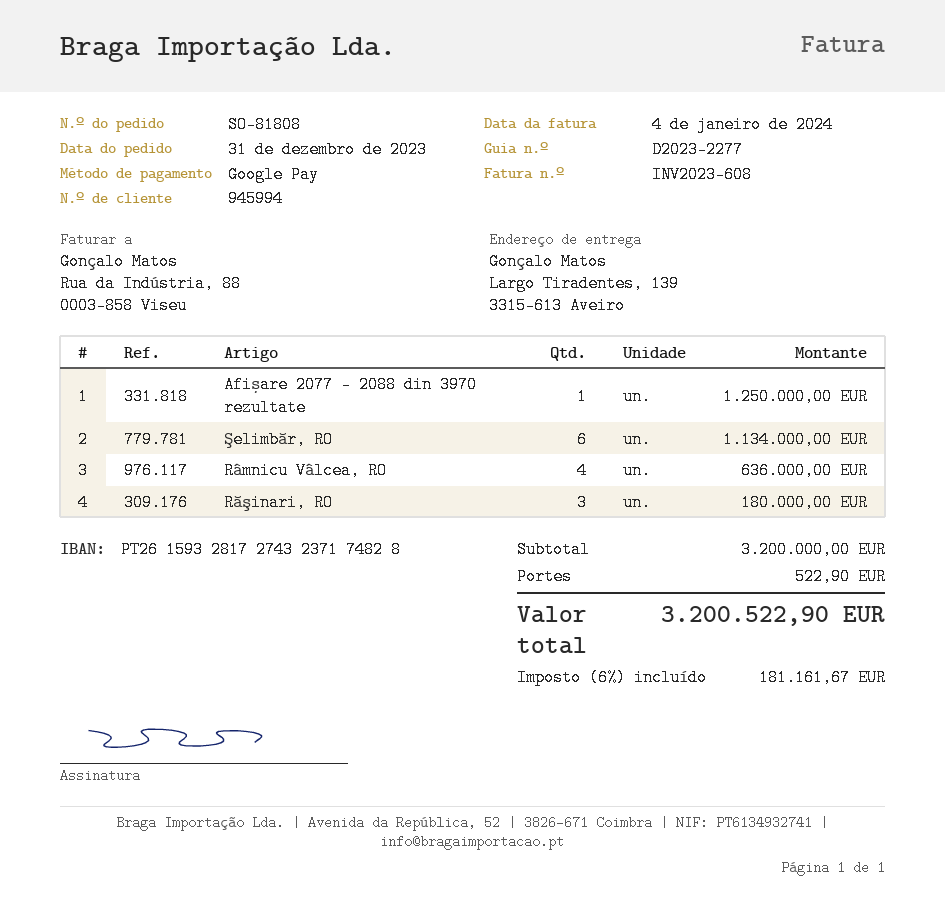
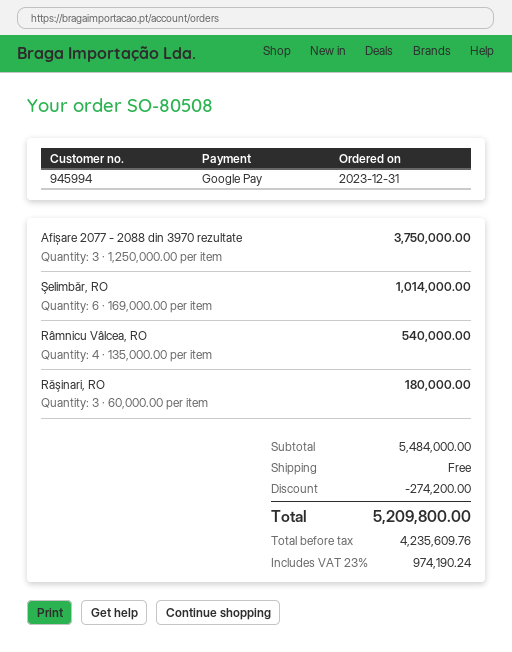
order number: SO-81808 -> SO-80508
Afișare 2077 - 2088 din 3970 rezultate: 1 for 1250000.00 -> 3 for 3750000.00
Şelimbăr, RO: 6 for 1134000.00 -> 6 for 1014000.00
Râmnicu Vâlcea, RO: 4 for 636000.00 -> 4 for 540000.00
subtotal: 3200000.00 -> 5484000.00
discount: none -> 274200.00
shipping: 522.90 -> 0.00
tax: 6% = 181161.67 -> 23% = 974190.24
total: 3200522.90 -> 5209800.00

